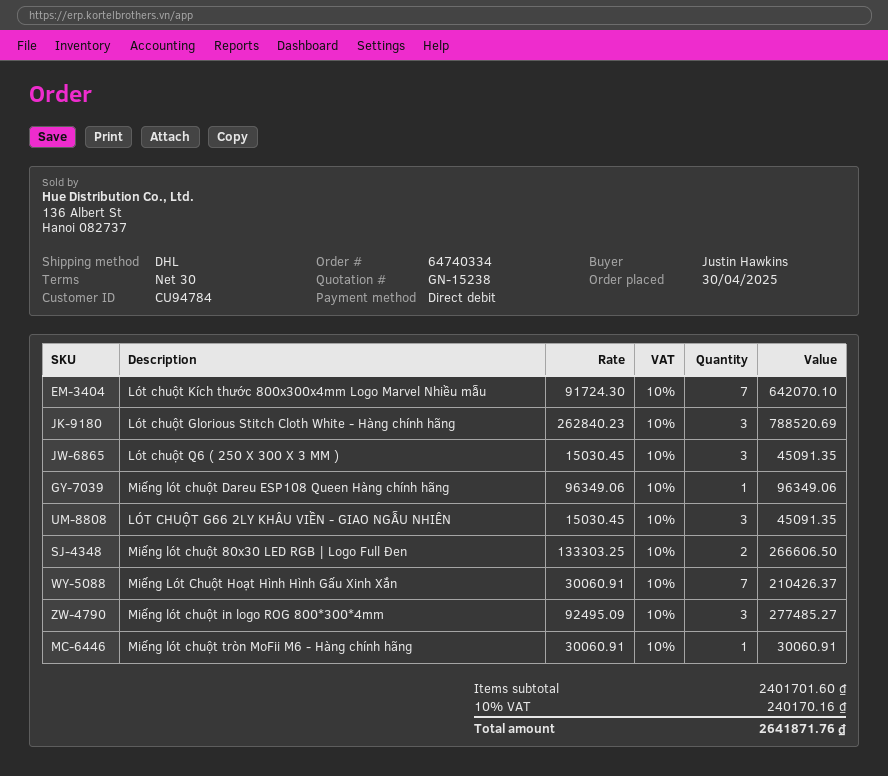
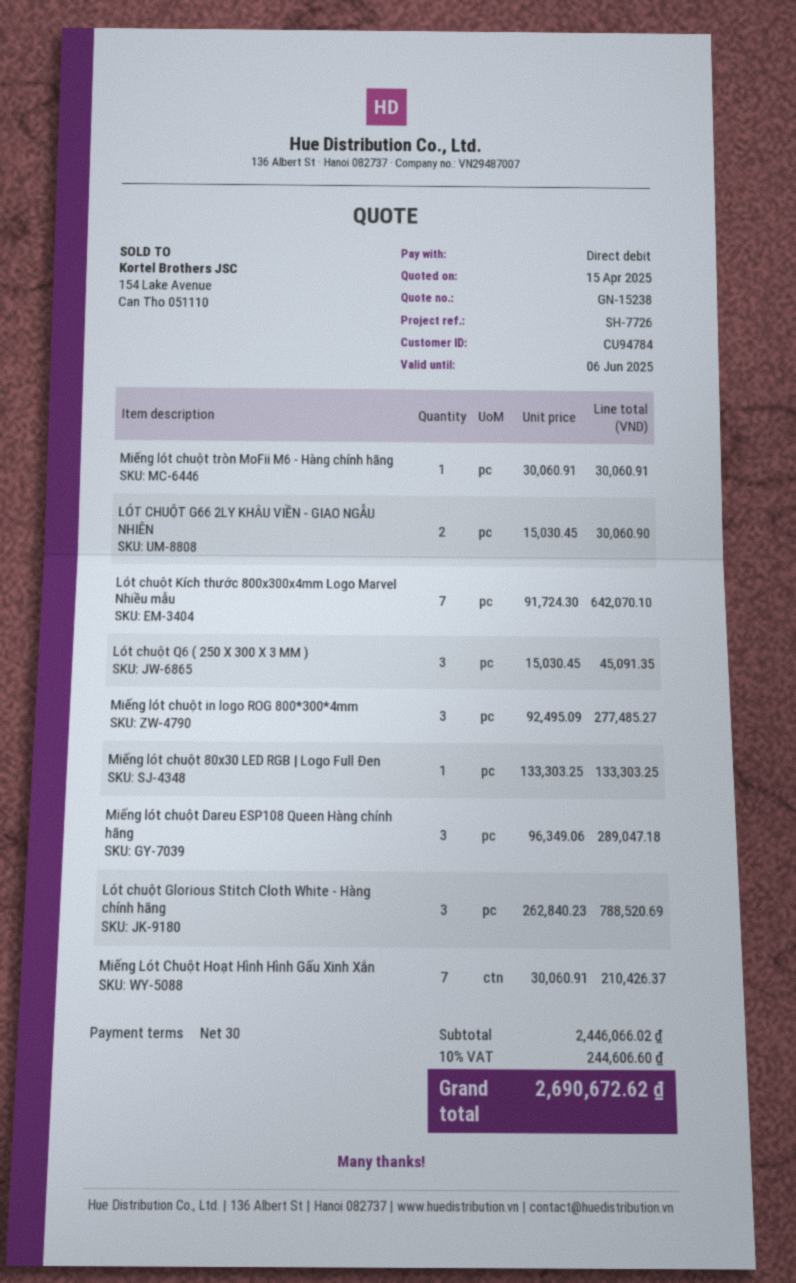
Miếng lót chuột Dareu ESP108 Queen Hàng chính hãng: 1 x 96349.06 = 96349.06 -> 3 x 96349.06 = 289047.18
LÓT CHUỘT G66 2LY KHÂU VIỀN - GIAO NGẪU NHIÊN: 3 x 15030.45 = 45091.35 -> 2 x 15030.45 = 30060.90
Miếng lót chuột 80x30 LED RGB | Logo Full Đen: 2 x 133303.25 = 266606.50 -> 1 x 133303.25 = 133303.25
subtotal: 2401701.60 -> 2446066.02
tax: 10% = 240170.16 -> 10% = 244606.60
total: 2641871.76 -> 2690672.62

